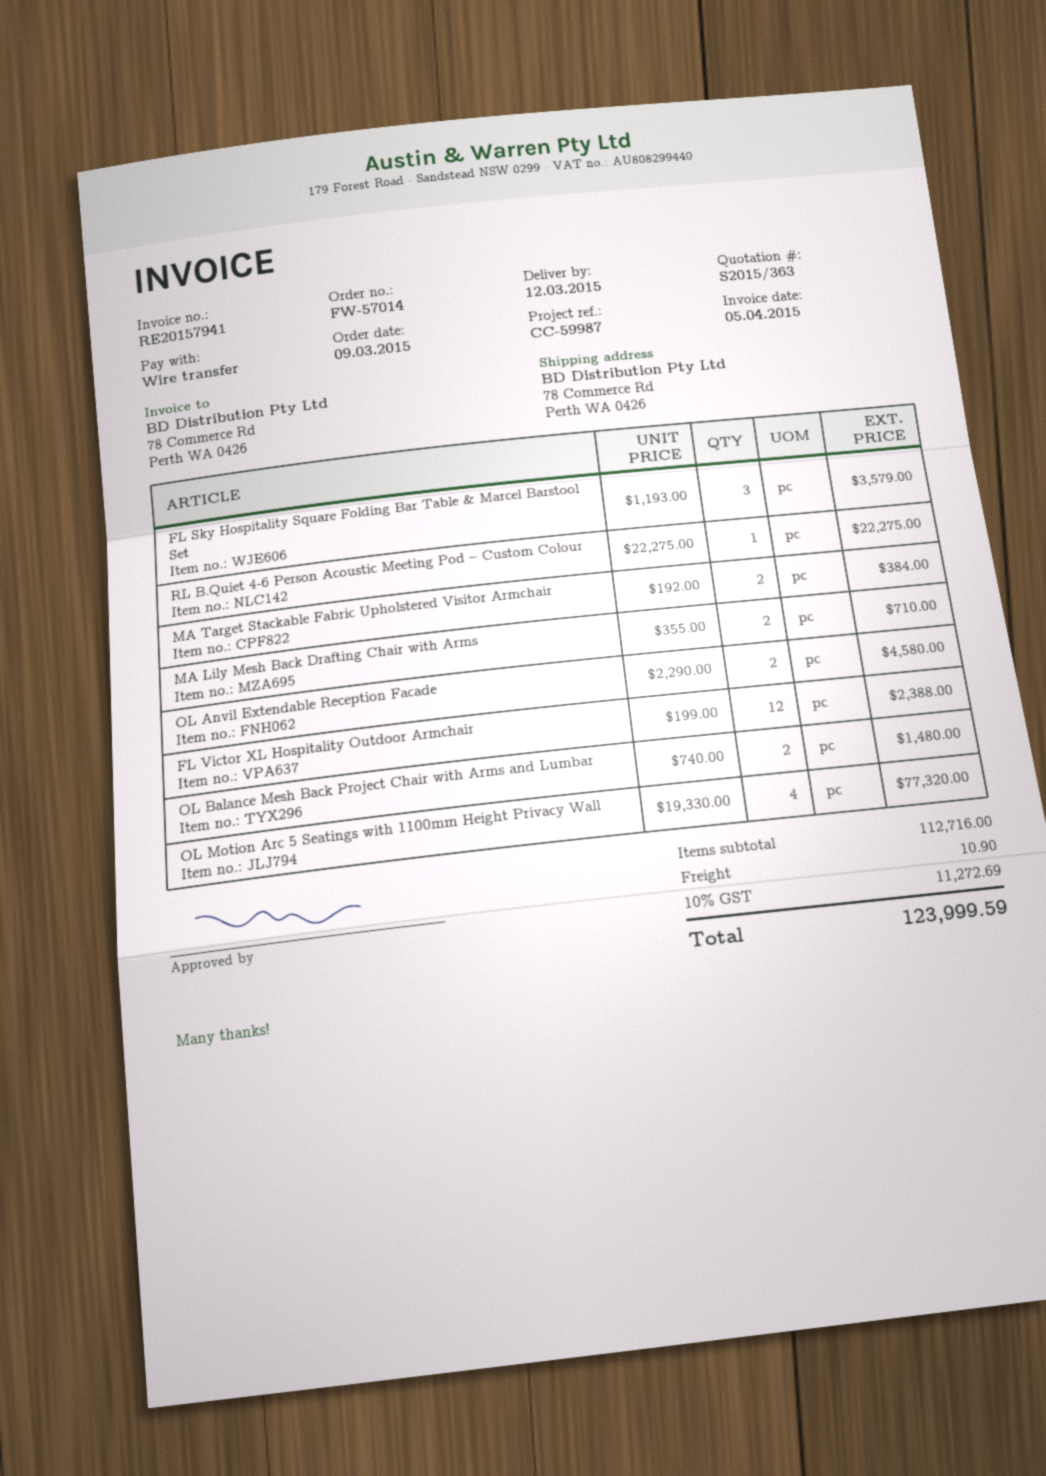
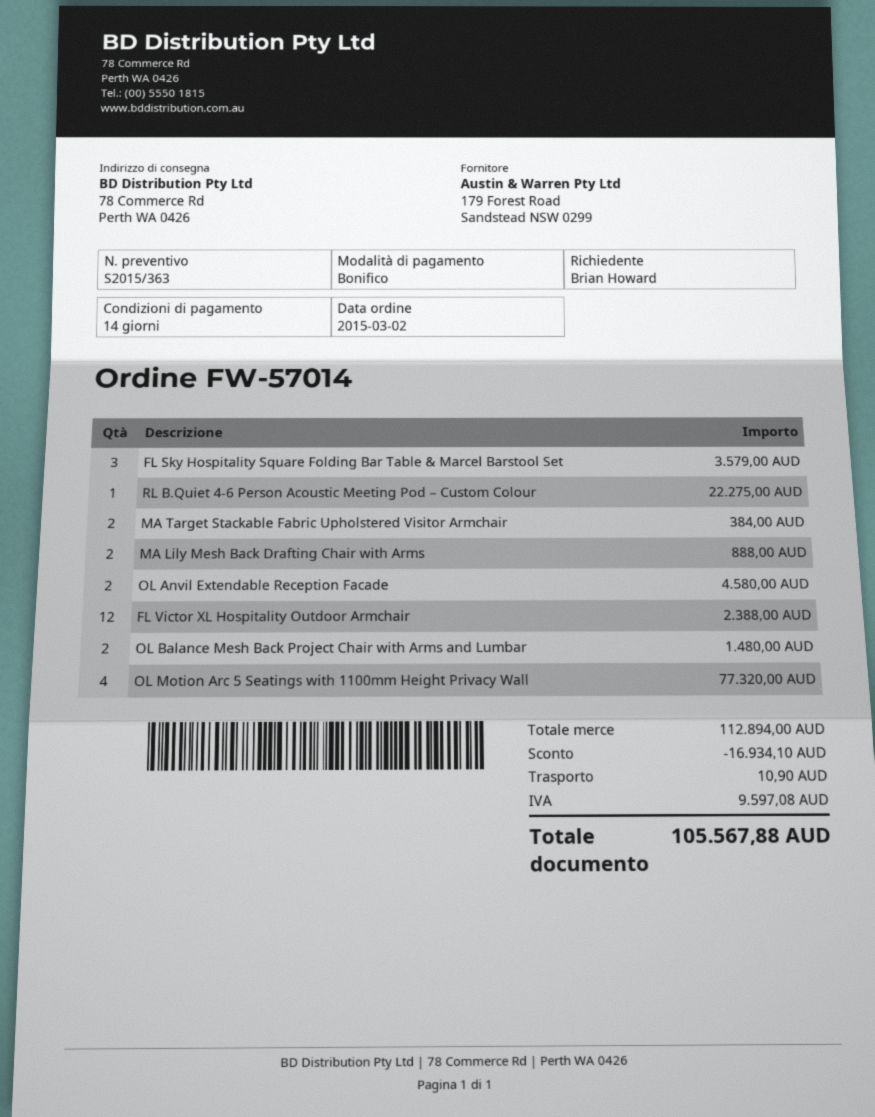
order date: 2015-03-09 -> 2015-03-02
MA Lily Mesh Back Drafting Chair with Arms: 2 for 710.00 -> 2 for 888.00
subtotal: 112716.00 -> 112894.00
discount: none -> 16934.10
tax: 11272.69 -> 9597.08
total: 123999.59 -> 105567.88

